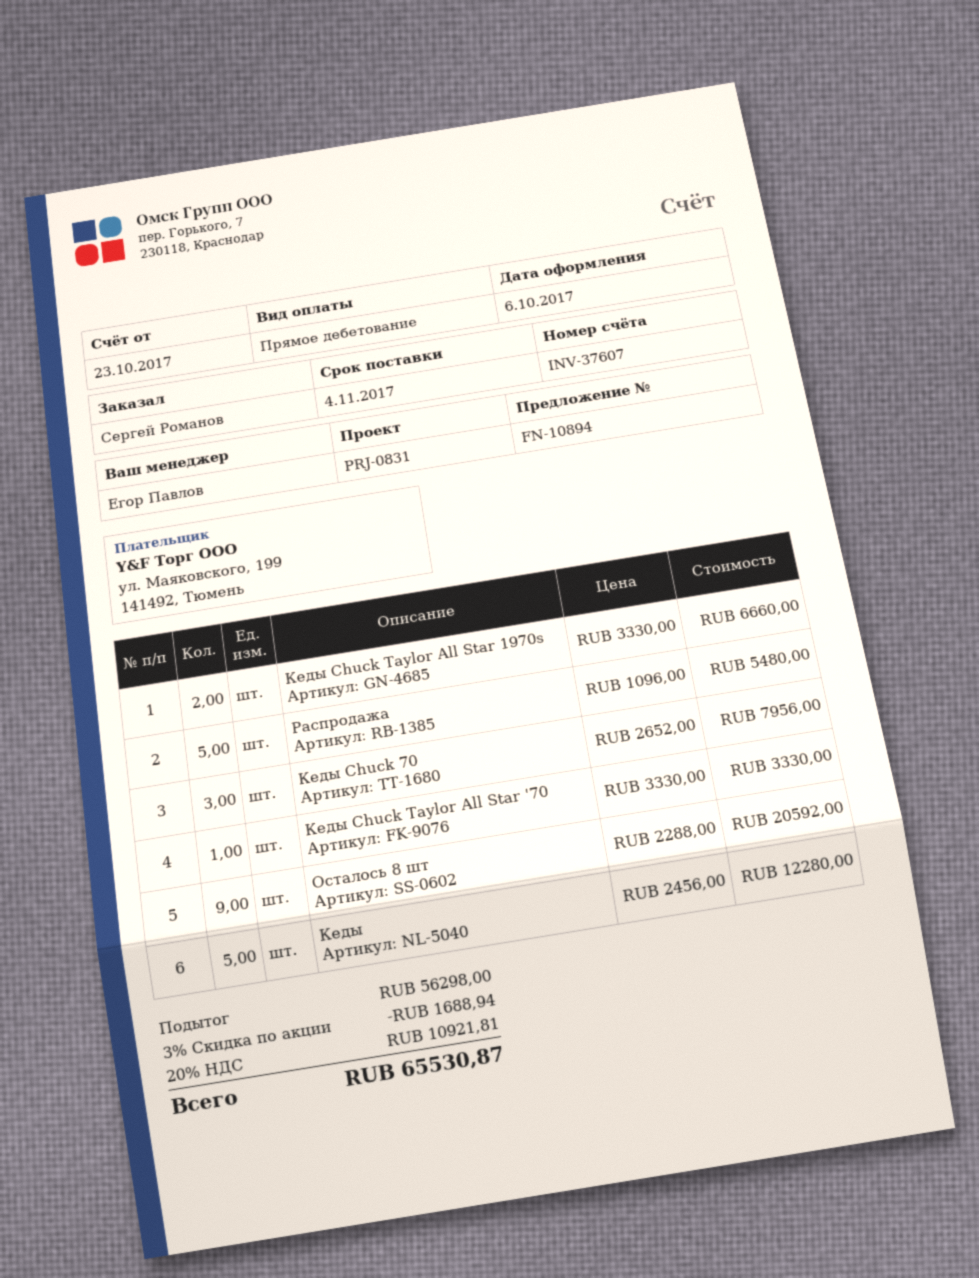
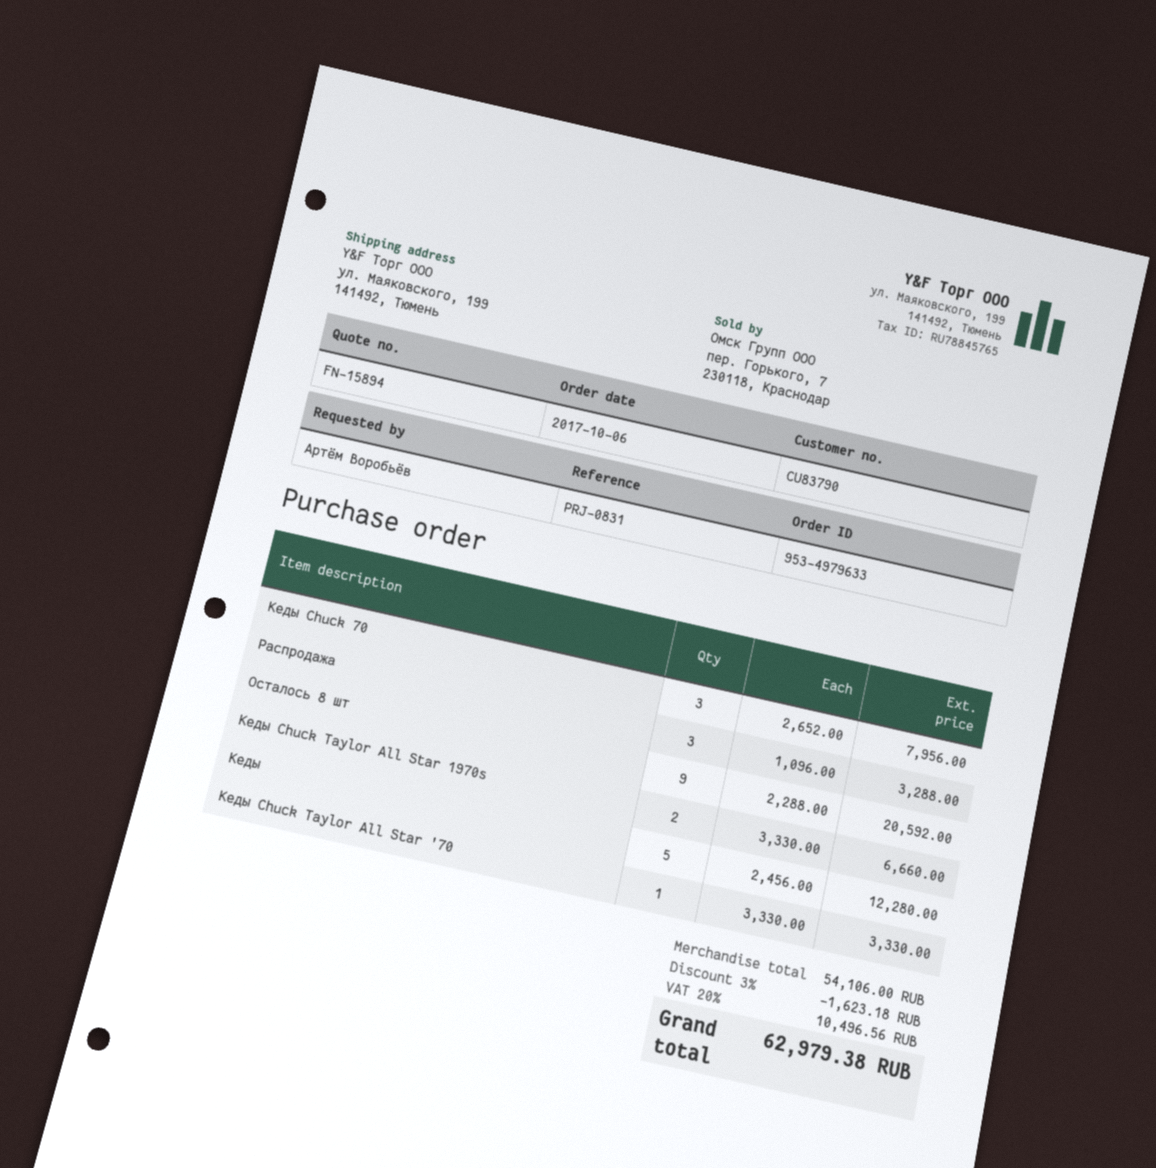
quote number: FN-10894 -> FN-15894
ordered by: Сергей Романов -> Артём Воробьёв
Распродажа: 5 x 1096.00 = 5480.00 -> 3 x 1096.00 = 3288.00
subtotal: 56298.00 -> 54106.00
discount: 3% = 1688.94 -> 3% = 1623.18
tax: 20% = 10921.81 -> 20% = 10496.56
total: 65530.87 -> 62979.38

